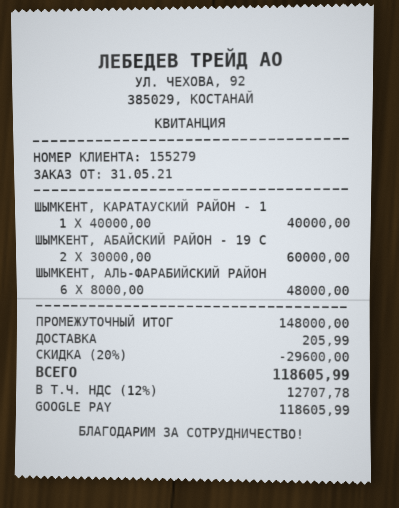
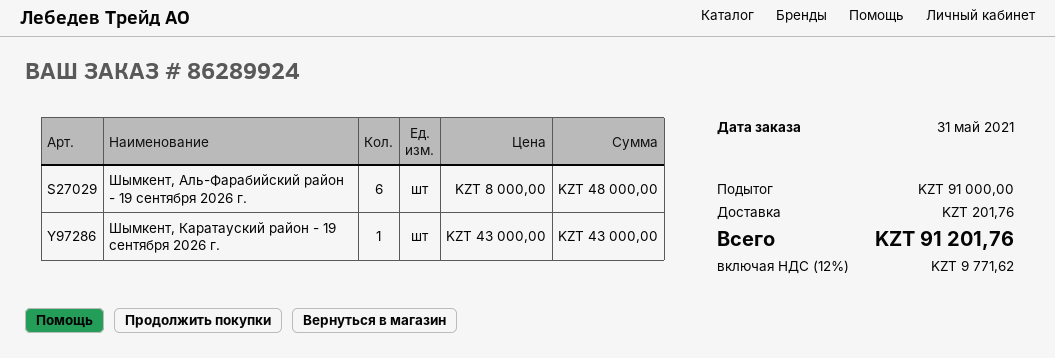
ШЫМКЕНТ, КАРАТАУСКИЙ РАЙОН - 1: 1 x 40000.00 = 40000.00 -> 1 x 43000.00 = 43000.00
ШЫМКЕНТ, АБАЙСКИЙ РАЙОН - 19 С: 2 x 30000.00 = 60000.00 -> none
subtotal: 148000.00 -> 91000.00
discount: 20% = 29600.00 -> none
shipping: 205.99 -> 201.76
tax: 12% = 12707.78 -> 12% = 9771.62
total: 118605.99 -> 91201.76

